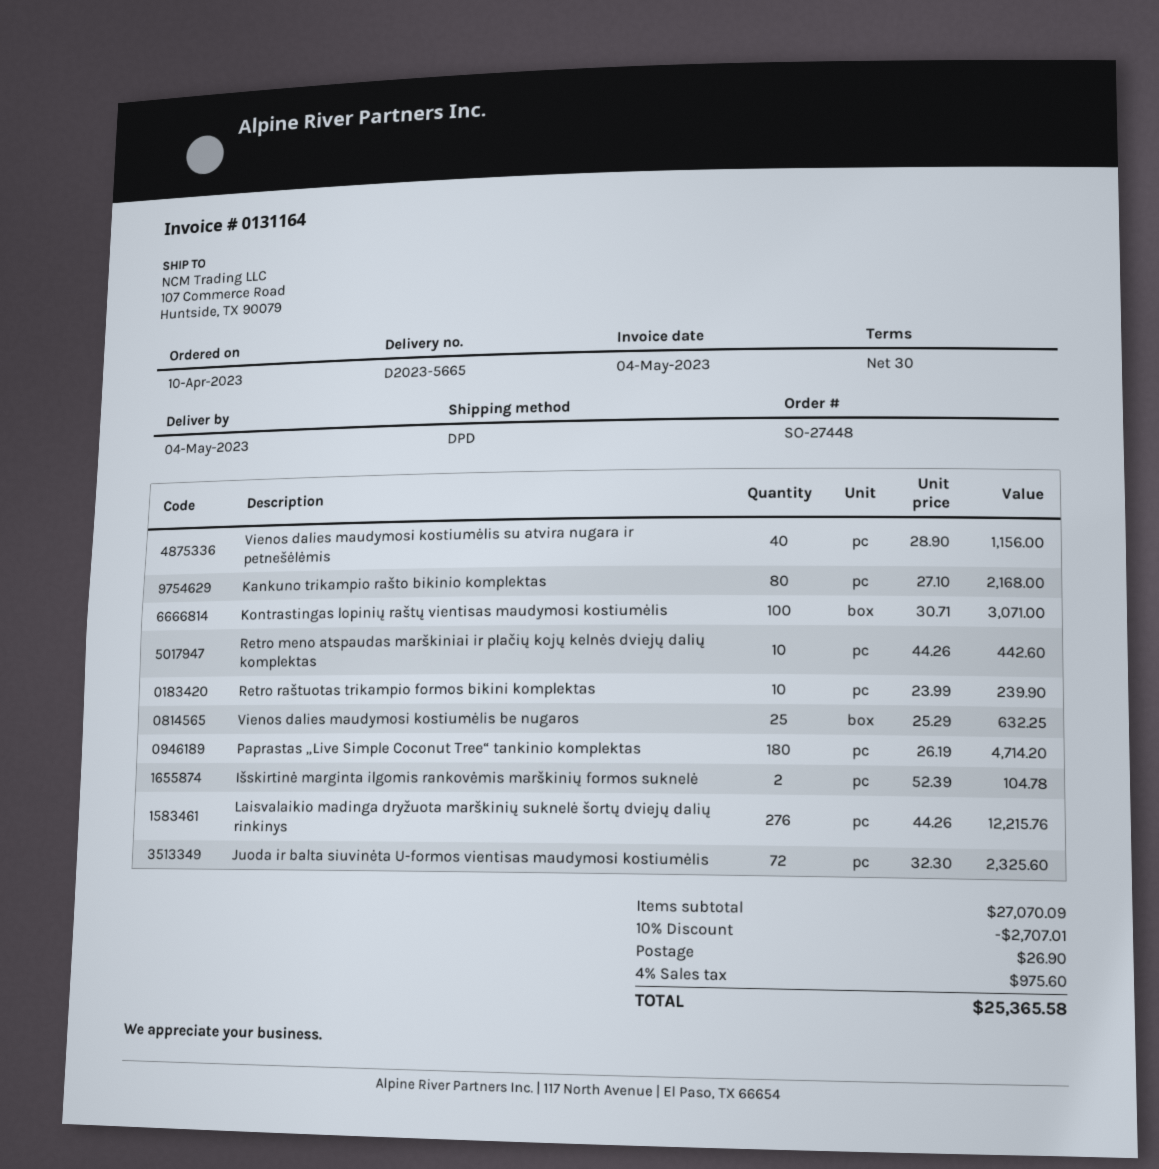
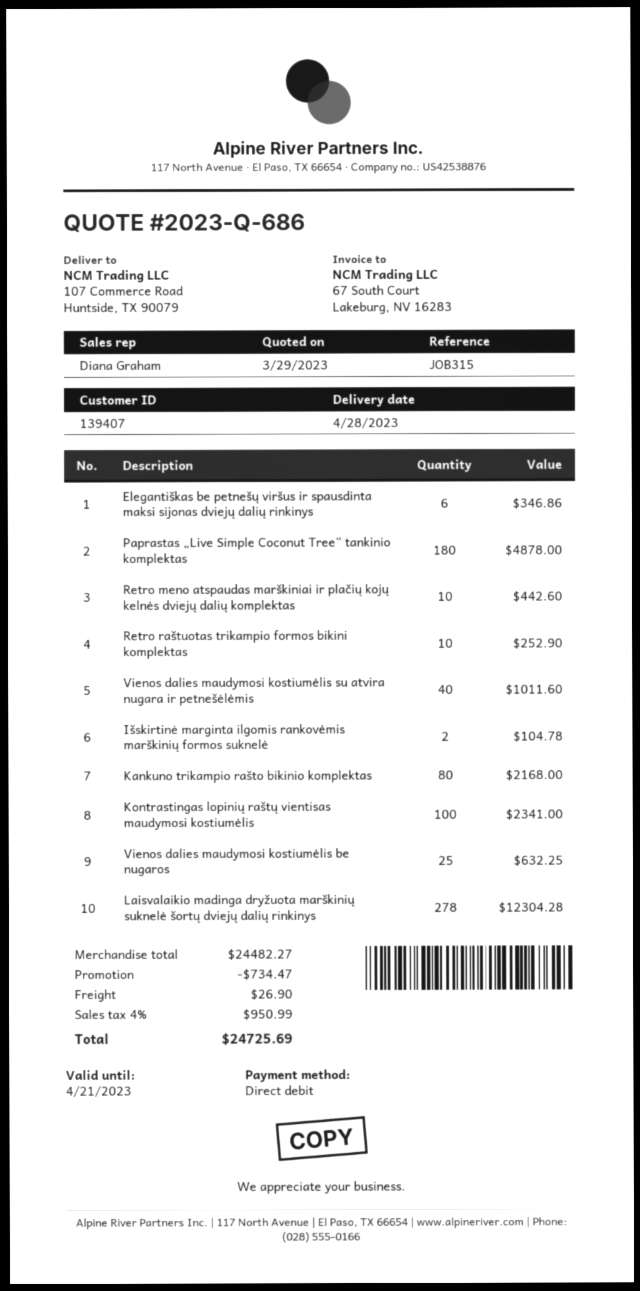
delivery date: 2023-05-04 -> 2023-04-28
Vienos dalies maudymosi kostiumėlis su atvira nugara ir petnešėlėmis: 40 for 1156.00 -> 40 for 1011.60
Kontrastingas lopinių raštų vientisas maudymosi kostiumėlis: 100 for 3071.00 -> 100 for 2341.00
Retro raštuotas trikampio formos bikini komplektas: 10 for 239.90 -> 10 for 252.90
Paprastas „Live Simple Coconut Tree“ tankinio komplektas: 180 for 4714.20 -> 180 for 4878.00
Laisvalaikio madinga dryžuota marškinių suknelė šortų dviejų dalių rinkinys: 276 for 12215.76 -> 278 for 12304.28
Juoda ir balta siuvinėta U-formos vientisas maudymosi kostiumėlis: 72 for 2325.60 -> none
Elegantiškas be petnešų viršus ir spausdinta maksi sijonas dviejų dalių rinkinys: none -> 6 for 346.86
subtotal: 27070.09 -> 24482.27
discount: 2707.01 -> 734.47
tax: 4% = 975.60 -> 4% = 950.99
total: 25365.58 -> 24725.69

